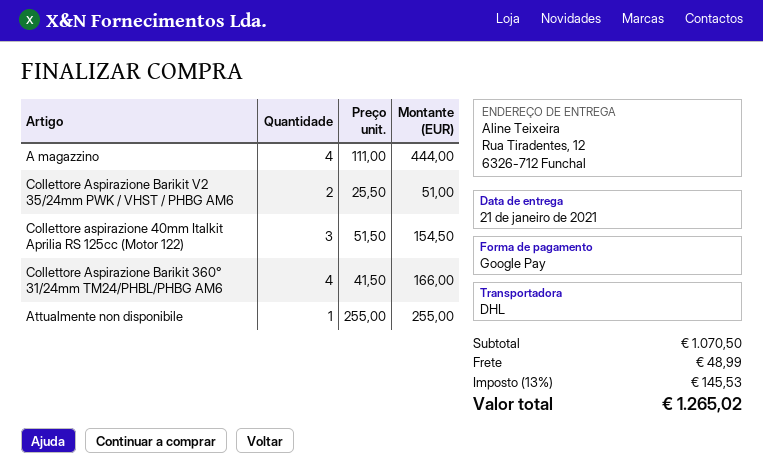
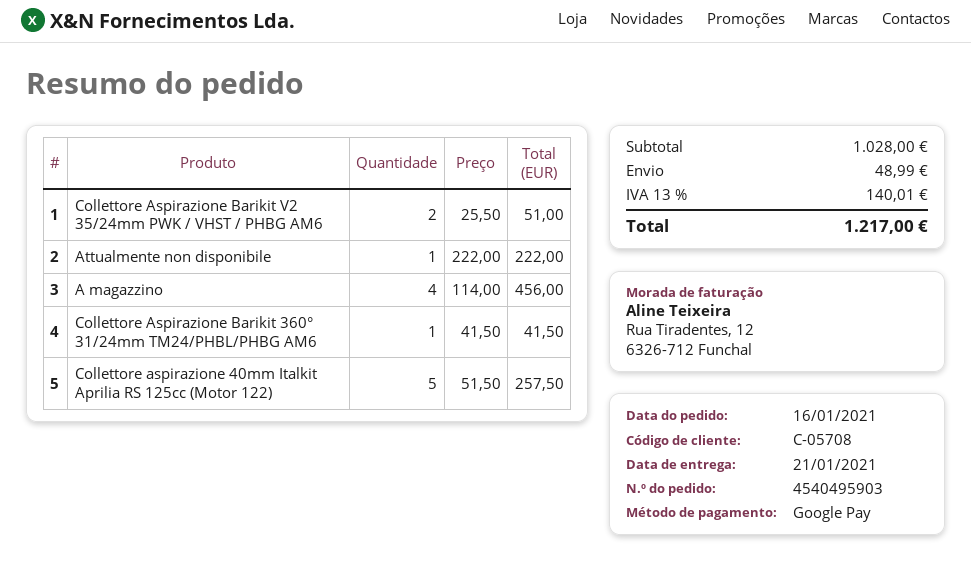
A magazzino: 4 x 111.00 = 444.00 -> 4 x 114.00 = 456.00
Collettore aspirazione 40mm Italkit Aprilia RS 125cc (Motor 122): 3 x 51.50 = 154.50 -> 5 x 51.50 = 257.50
Collettore Aspirazione Barikit 360° 31/24mm TM24/PHBL/PHBG AM6: 4 x 41.50 = 166.00 -> 1 x 41.50 = 41.50
Attualmente non disponibile: 1 x 255.00 = 255.00 -> 1 x 222.00 = 222.00
subtotal: 1070.50 -> 1028.00
tax: 13% = 145.53 -> 13% = 140.01
total: 1265.02 -> 1217.00

